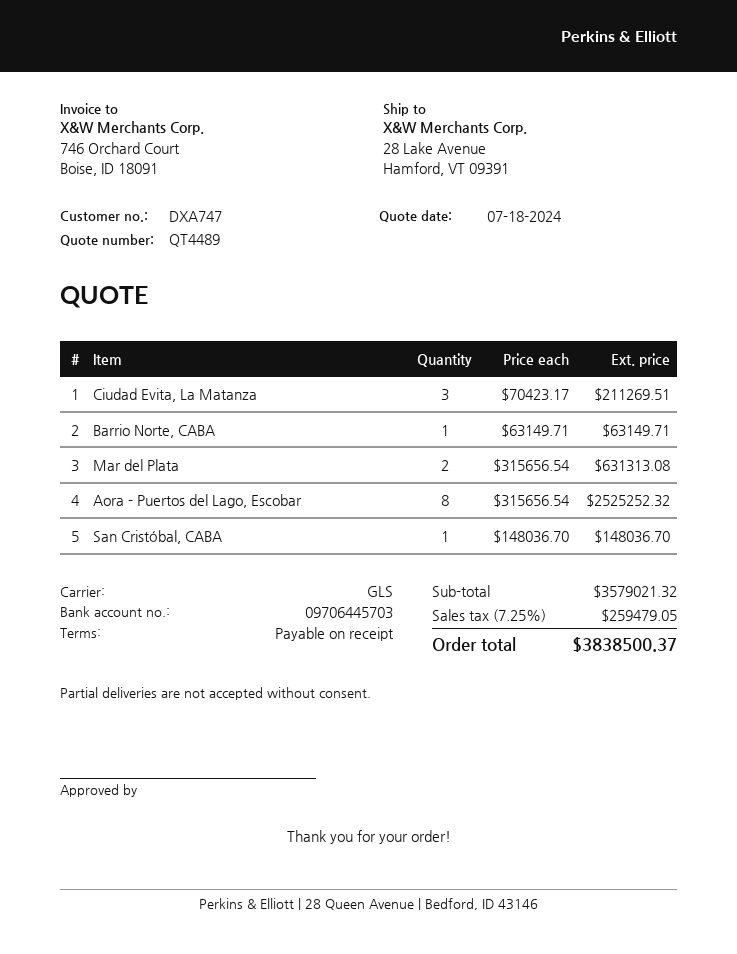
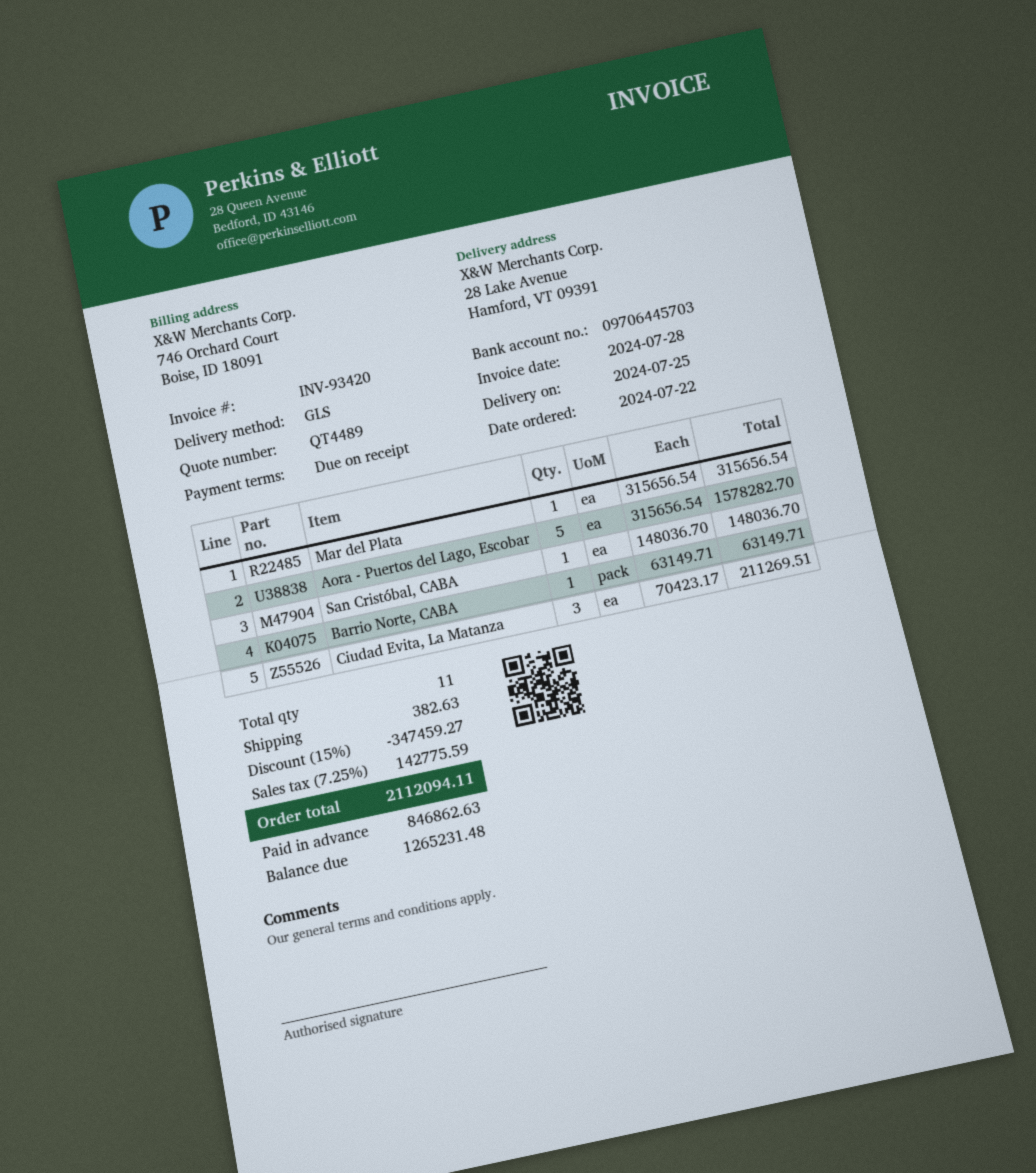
Mar del Plata: 2 x 315656.54 = 631313.08 -> 1 x 315656.54 = 315656.54
Aora - Puertos del Lago, Escobar: 8 x 315656.54 = 2525252.32 -> 5 x 315656.54 = 1578282.70
discount: none -> 15% = 347459.27
shipping: none -> 382.63
tax: 7.25% = 259479.05 -> 7.25% = 142775.59
total: 3838500.37 -> 2112094.11

